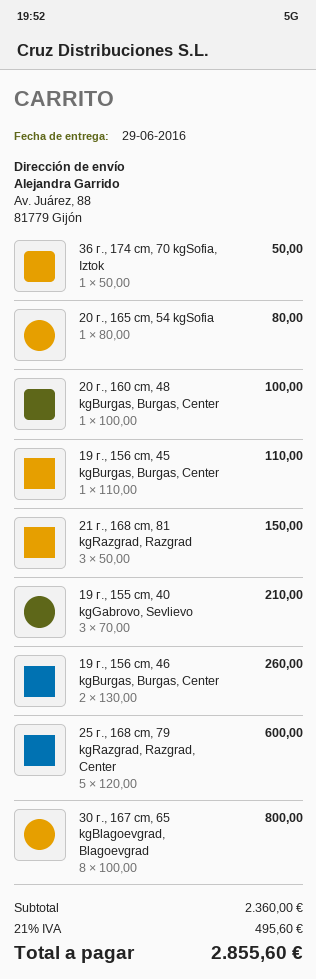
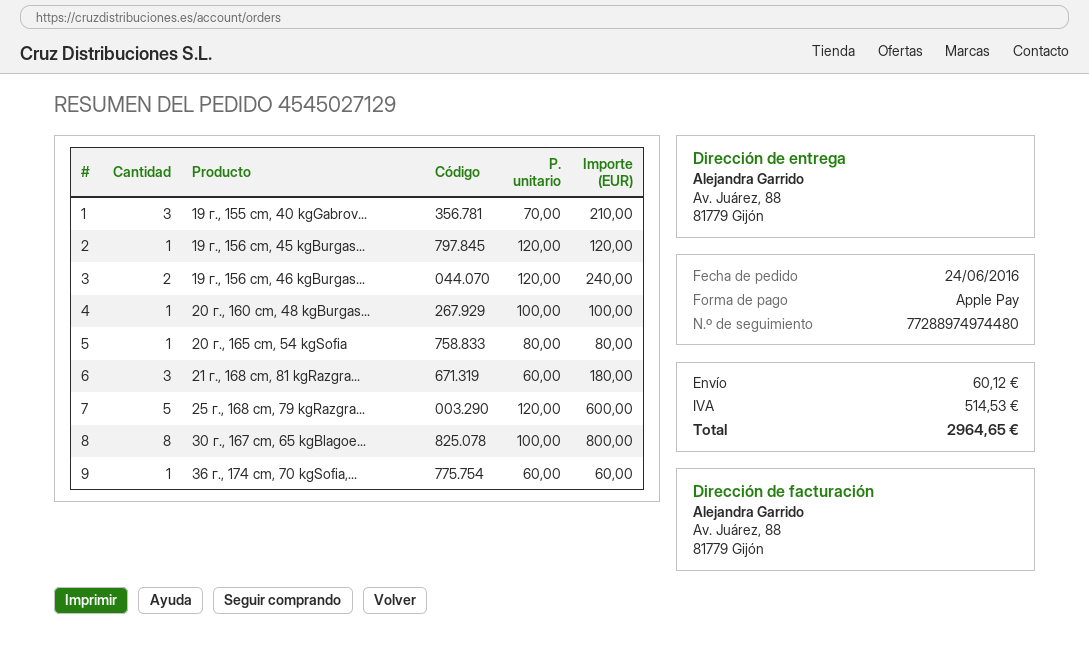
36 г., 174 cm, 70 kgSofia, Iztok: 1 x 50.00 = 50.00 -> 1 x 60.00 = 60.00
19 г., 156 cm, 45 kgBurgas, Burgas, Center: 1 x 110.00 = 110.00 -> 1 x 120.00 = 120.00
21 г., 168 cm, 81 kgRazgrad, Razgrad: 3 x 50.00 = 150.00 -> 3 x 60.00 = 180.00
19 г., 156 cm, 46 kgBurgas, Burgas, Center: 2 x 130.00 = 260.00 -> 2 x 120.00 = 240.00
shipping: none -> 60.12
tax: 495.60 -> 514.53
total: 2855.60 -> 2964.65

